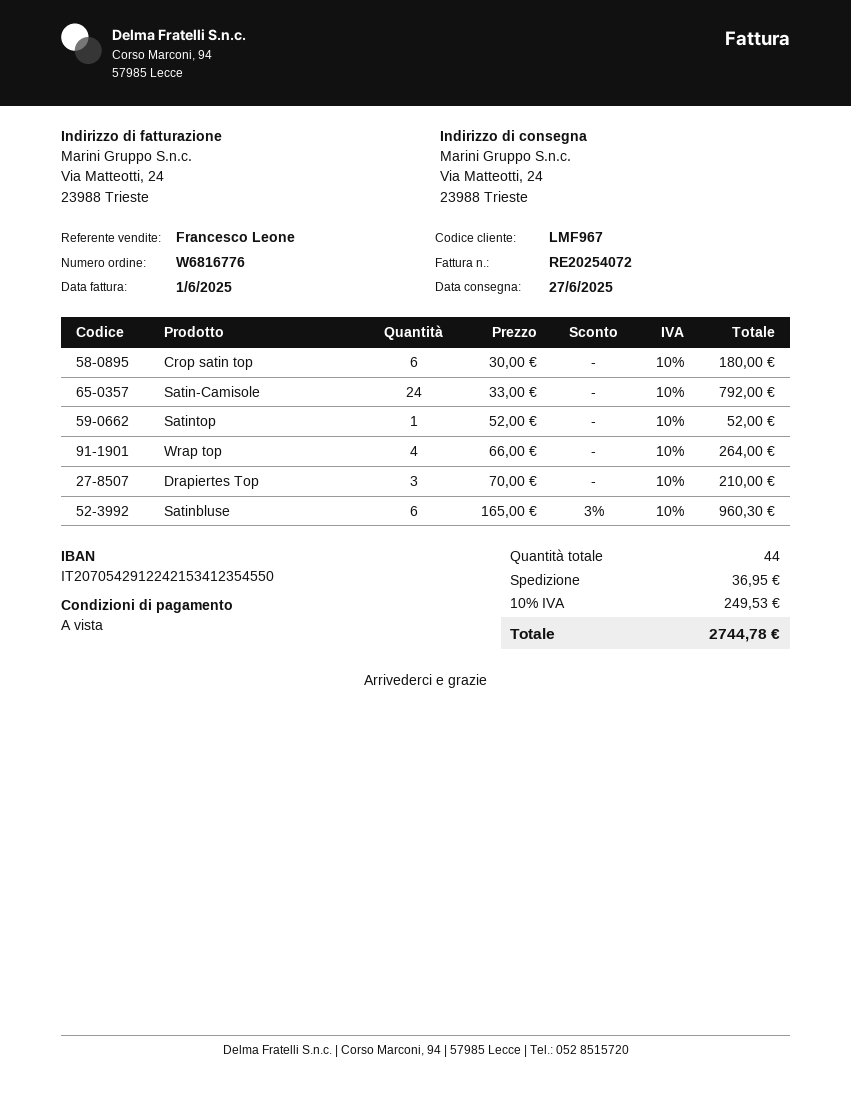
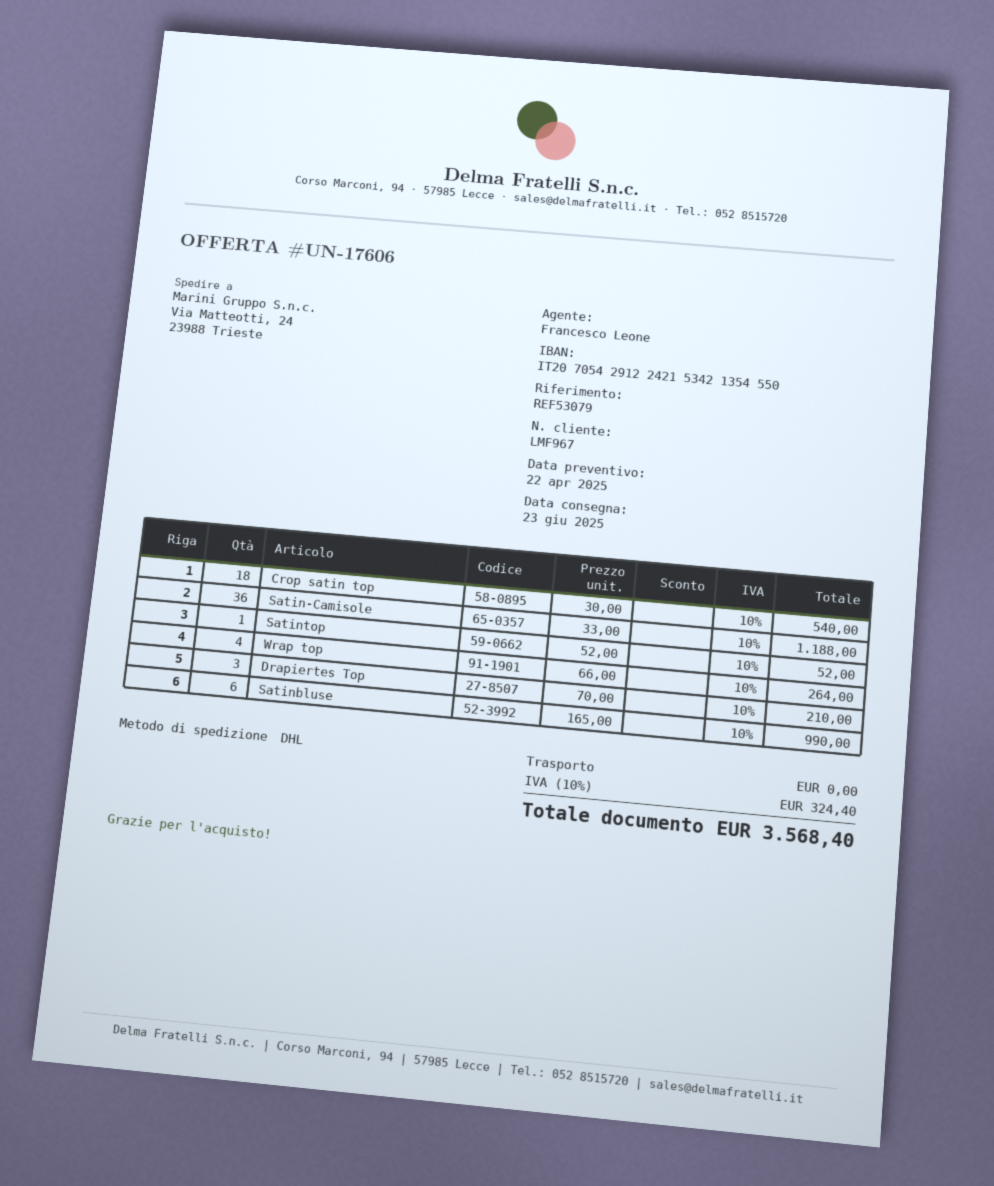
delivery date: 2025-06-27 -> 2025-06-23
bank account: IT2070542912242153412354550 -> IT2070542912242153421354550
Crop satin top: 6 x 30.00 = 180.00 -> 18 x 30.00 = 540.00
Satin-Camisole: 24 x 33.00 = 792.00 -> 36 x 33.00 = 1188.00
Satinbluse: 6 x 165.00 - 3% = 960.30 -> 6 x 165.00 = 990.00
shipping: 36.95 -> 0.00
tax: 10% = 249.53 -> 10% = 324.40
total: 2744.78 -> 3568.40

